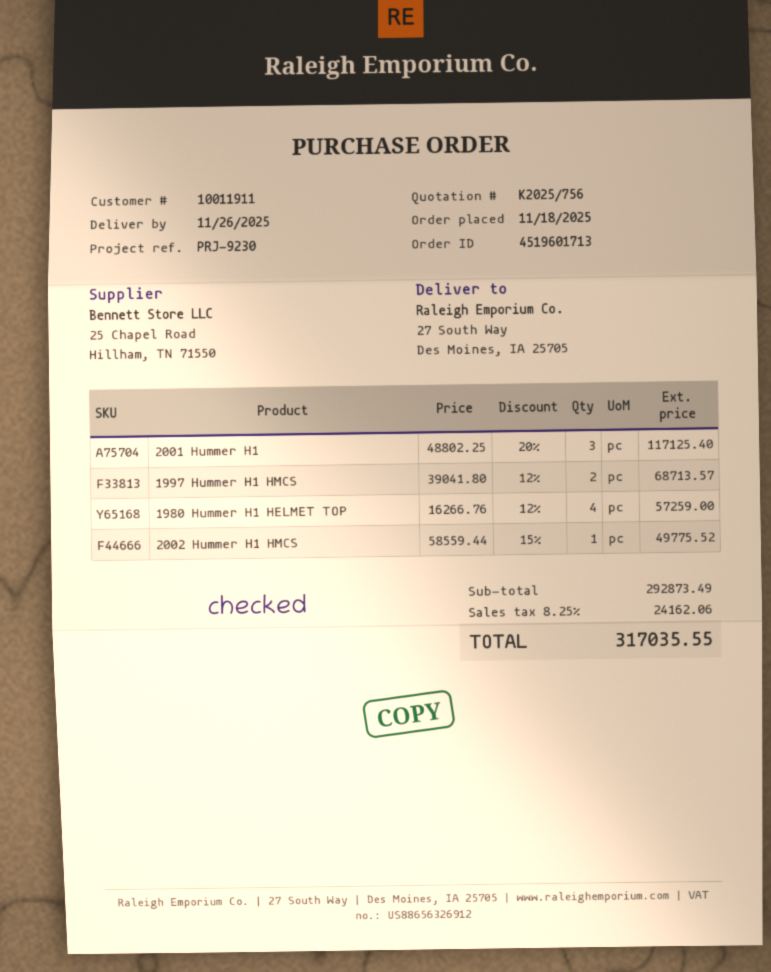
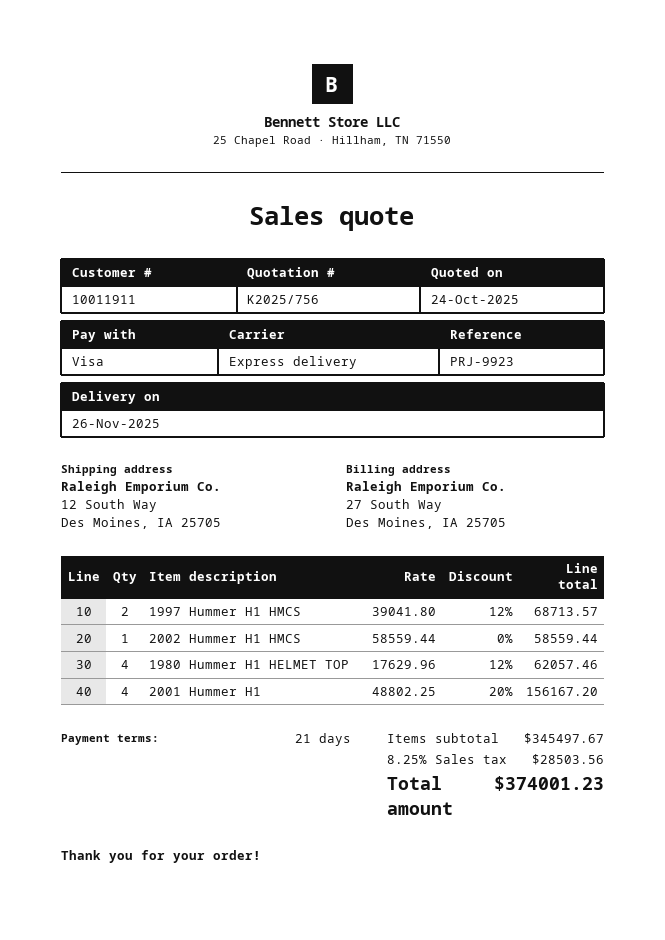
reference: PRJ-9230 -> PRJ-9923
ship to: 27 South Way, Des Moines, IA 25705 -> 12 South Way, Des Moines, IA 25705
2001 Hummer H1: 3 x 48802.25 - 20% = 117125.40 -> 4 x 48802.25 - 20% = 156167.20
1980 Hummer H1 HELMET TOP: 4 x 16266.76 - 12% = 57259.00 -> 4 x 17629.96 - 12% = 62057.46
2002 Hummer H1 HMCS: 1 x 58559.44 - 15% = 49775.52 -> 1 x 58559.44 = 58559.44
subtotal: 292873.49 -> 345497.67
tax: 8.25% = 24162.06 -> 8.25% = 28503.56
total: 317035.55 -> 374001.23

